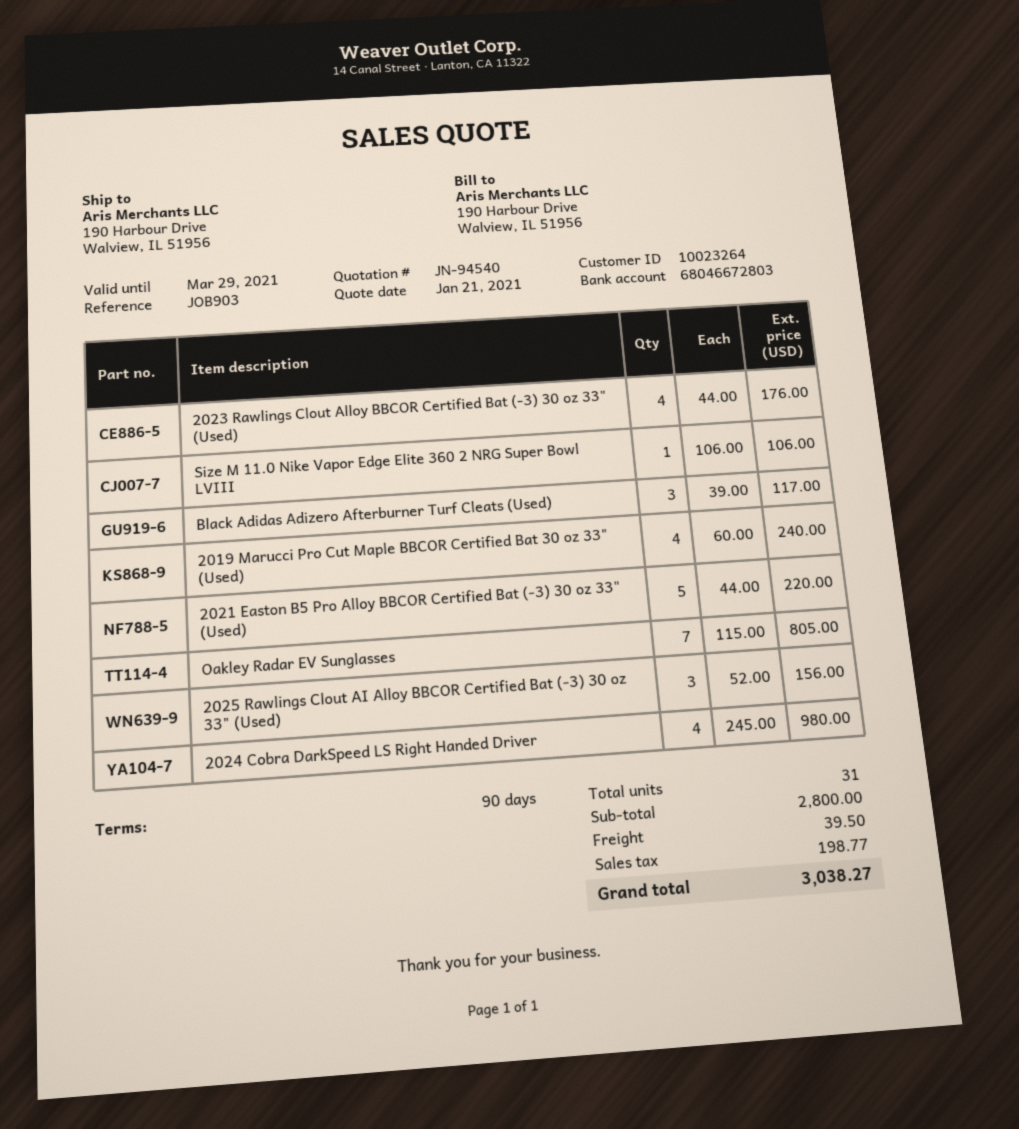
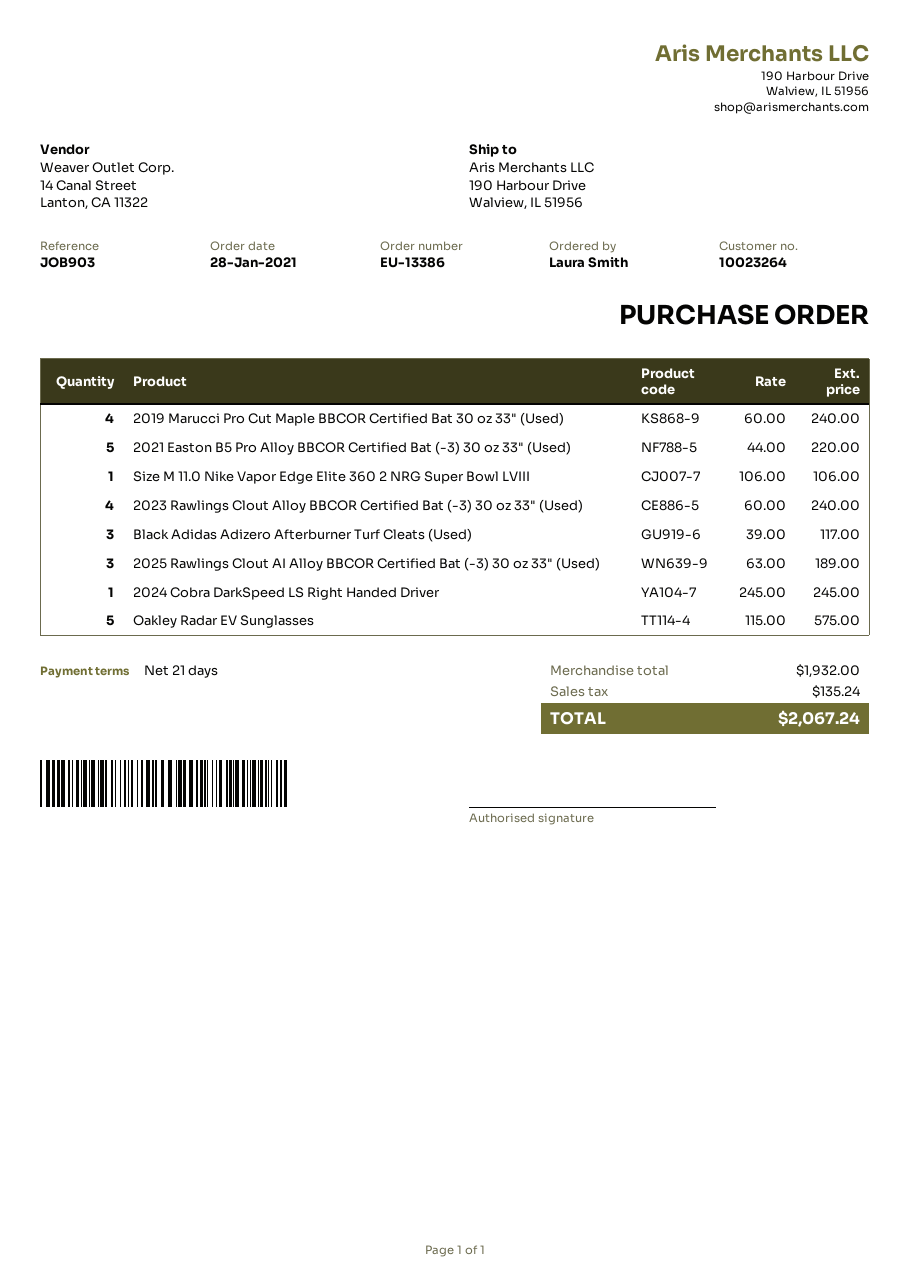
payment terms: 90 days -> 21 days
2023 Rawlings Clout Alloy BBCOR Certified Bat (-3) 30 oz 33" (Used): 4 x 44.00 = 176.00 -> 4 x 60.00 = 240.00
Oakley Radar EV Sunglasses: 7 x 115.00 = 805.00 -> 5 x 115.00 = 575.00
2025 Rawlings Clout AI Alloy BBCOR Certified Bat (-3) 30 oz 33" (Used): 3 x 52.00 = 156.00 -> 3 x 63.00 = 189.00
2024 Cobra DarkSpeed LS Right Handed Driver: 4 x 245.00 = 980.00 -> 1 x 245.00 = 245.00
subtotal: 2800.00 -> 1932.00
shipping: 39.50 -> none
tax: 198.77 -> 135.24
total: 3038.27 -> 2067.24

